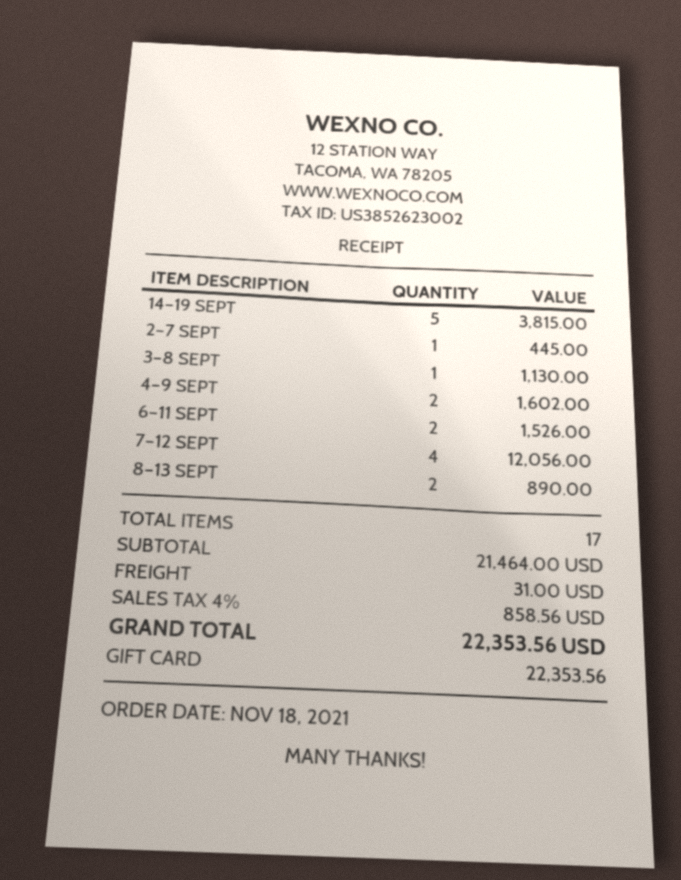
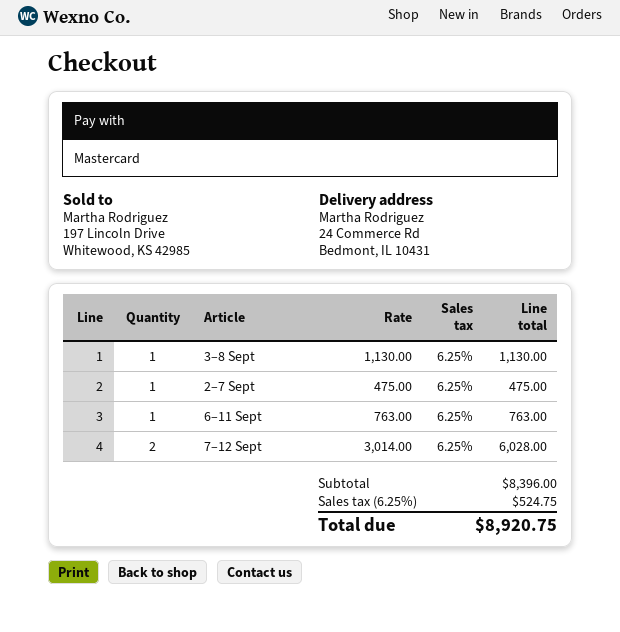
payment method: gift card -> Mastercard
14–19 SEPT: 5 for 3815.00 -> none
2–7 SEPT: 1 for 445.00 -> 1 for 475.00
4–9 SEPT: 2 for 1602.00 -> none
6–11 SEPT: 2 for 1526.00 -> 1 for 763.00
7–12 SEPT: 4 for 12056.00 -> 2 for 6028.00
8–13 SEPT: 2 for 890.00 -> none
subtotal: 21464.00 -> 8396.00
shipping: 31.00 -> none
tax: 4% = 858.56 -> 6.25% = 524.75
total: 22353.56 -> 8920.75

